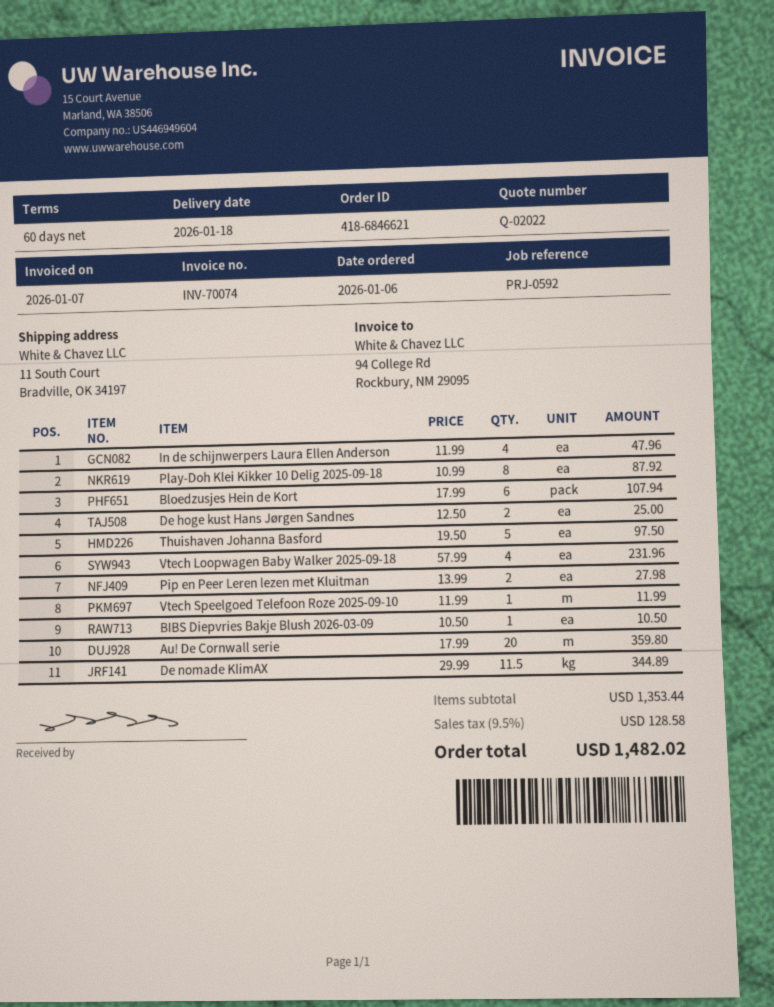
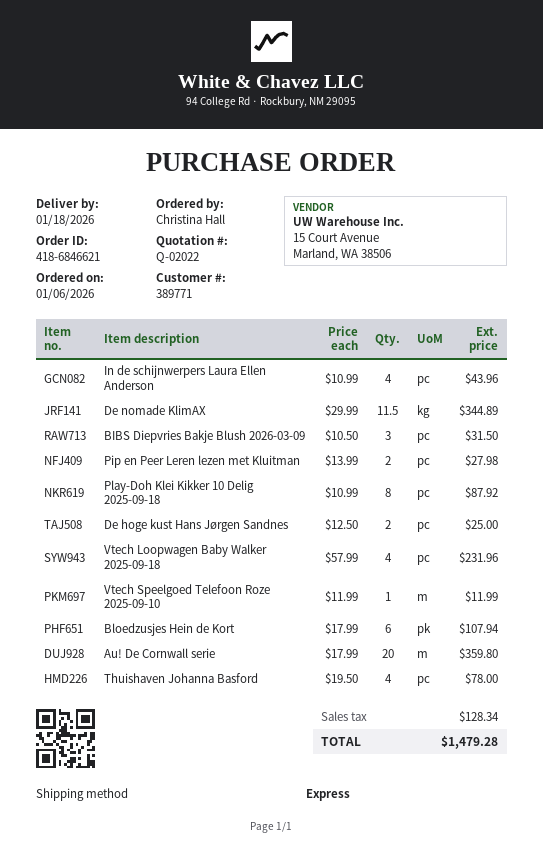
In de schijnwerpers Laura Ellen Anderson: 4 x 11.99 = 47.96 -> 4 x 10.99 = 43.96
Thuishaven Johanna Basford: 5 x 19.50 = 97.50 -> 4 x 19.50 = 78.00
BIBS Diepvries Bakje Blush 2026-03-09: 1 x 10.50 = 10.50 -> 3 x 10.50 = 31.50
tax: 128.58 -> 128.34
total: 1482.02 -> 1479.28

